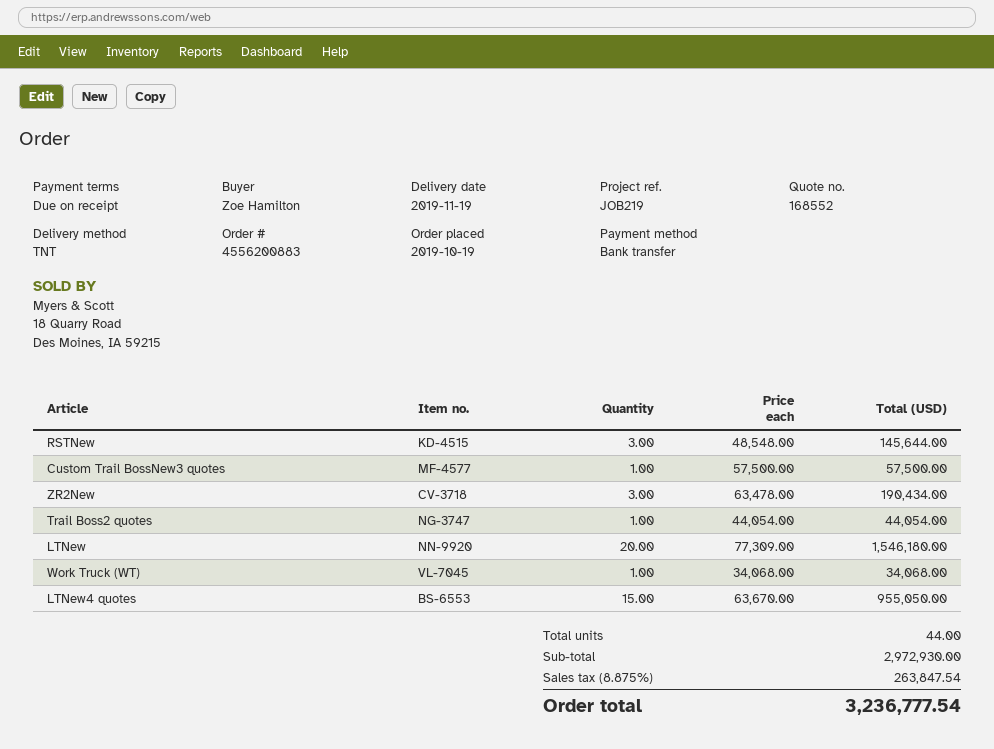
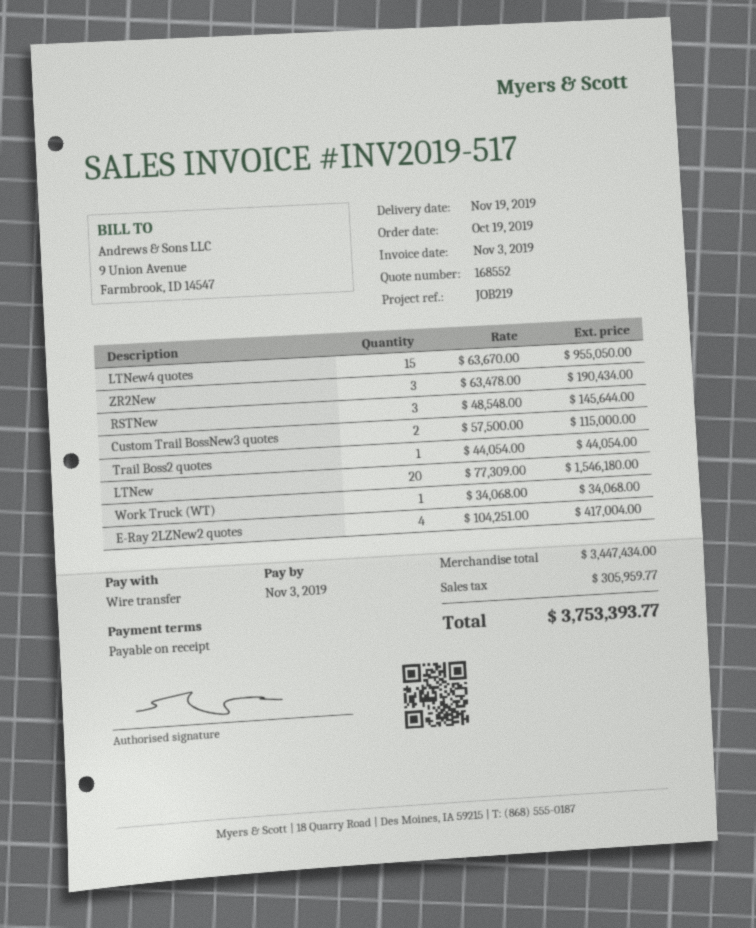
Custom Trail BossNew3 quotes: 1 x 57500.00 = 57500.00 -> 2 x 57500.00 = 115000.00
E-Ray 2LZNew2 quotes: none -> 4 x 104251.00 = 417004.00
subtotal: 2972930.00 -> 3447434.00
tax: 263847.54 -> 305959.77
total: 3236777.54 -> 3753393.77

